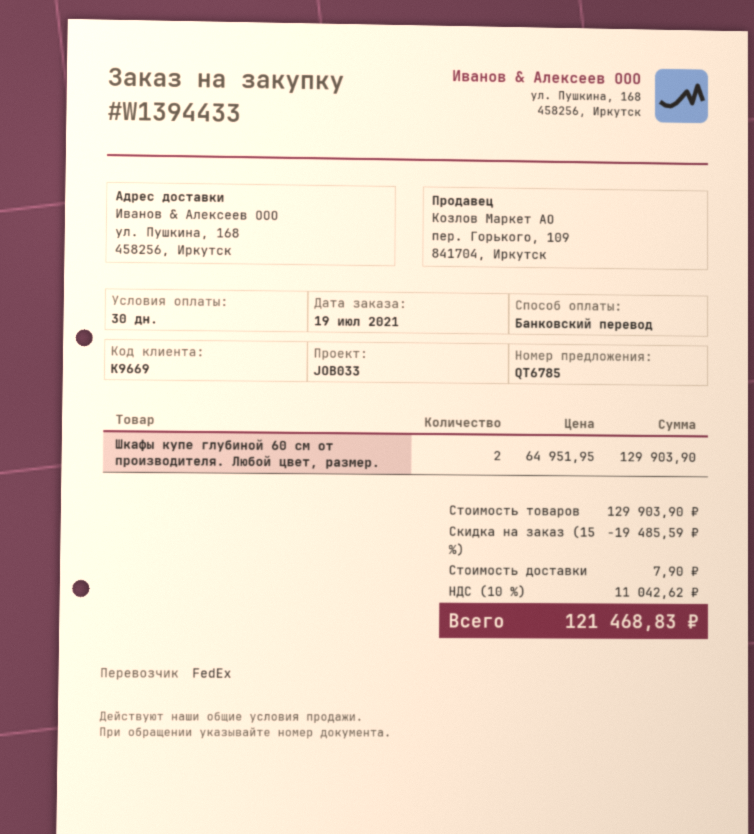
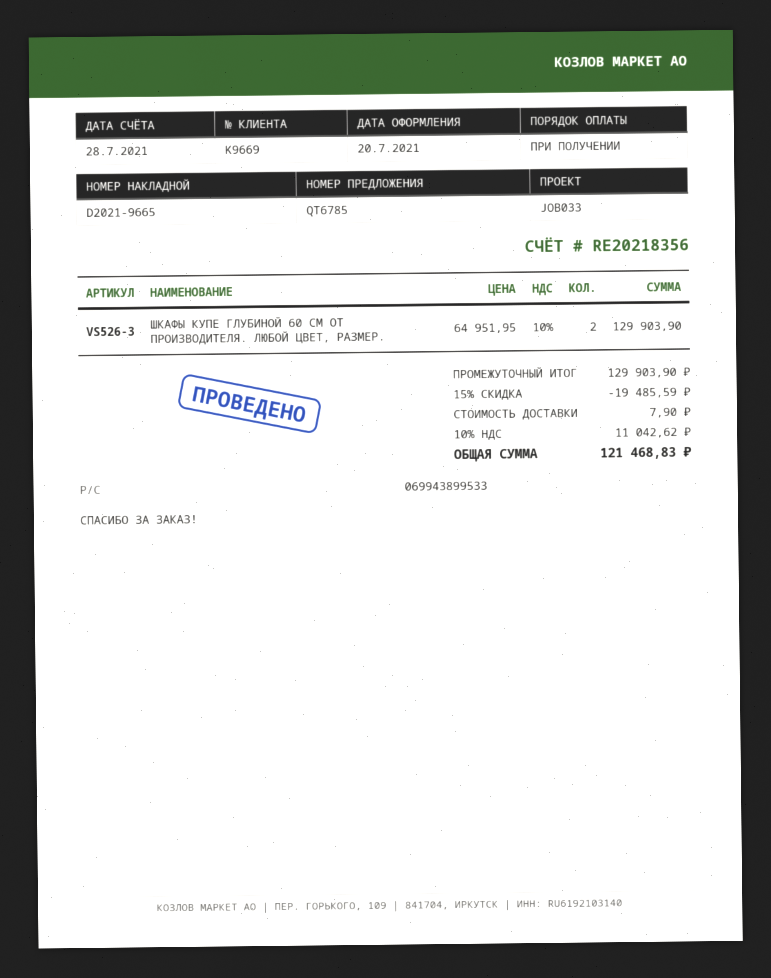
order date: 2021-07-19 -> 2021-07-20
payment terms: 30 days -> on receipt

